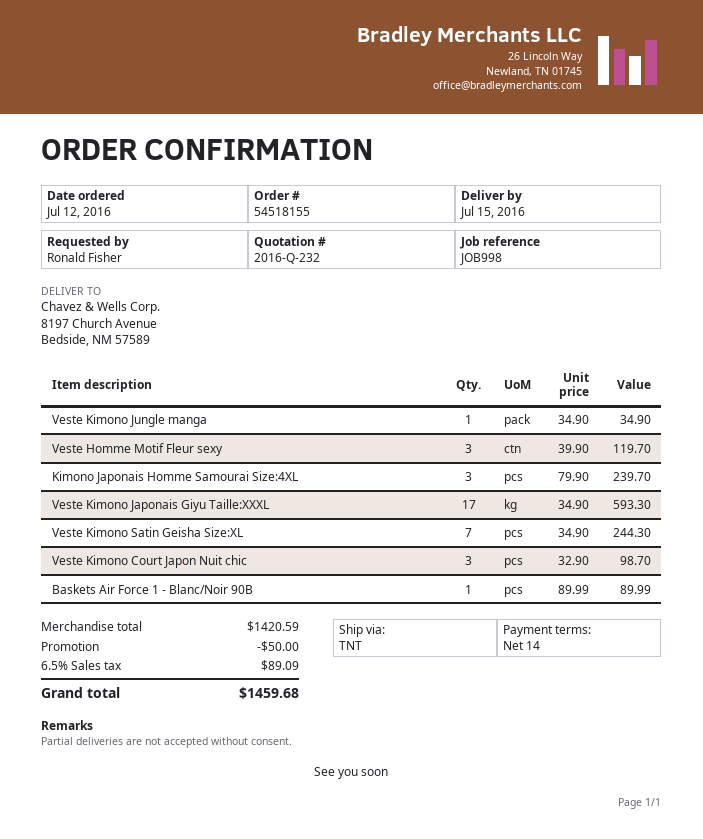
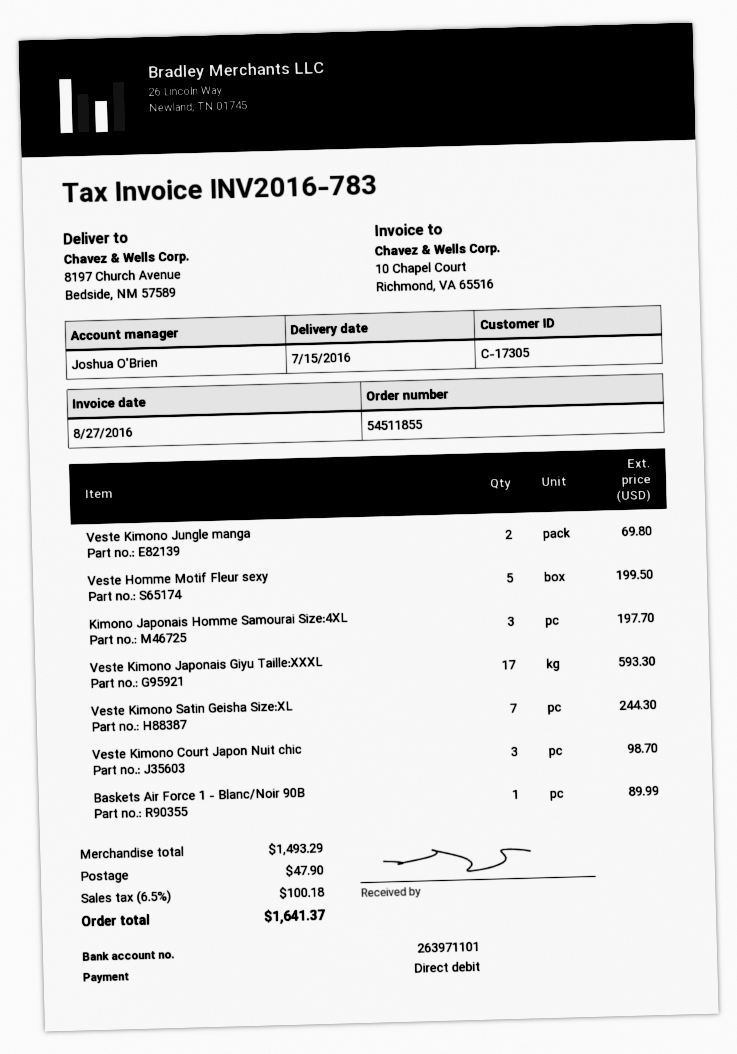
order number: 54518155 -> 54511855
Veste Kimono Jungle manga: 1 for 34.90 -> 2 for 69.80
Veste Homme Motif Fleur sexy: 3 for 119.70 -> 5 for 199.50
Kimono Japonais Homme Samourai Size:4XL: 3 for 239.70 -> 3 for 197.70
subtotal: 1420.59 -> 1493.29
discount: 50.00 -> none
shipping: none -> 47.90
tax: 6.5% = 89.09 -> 6.5% = 100.18
total: 1459.68 -> 1641.37

